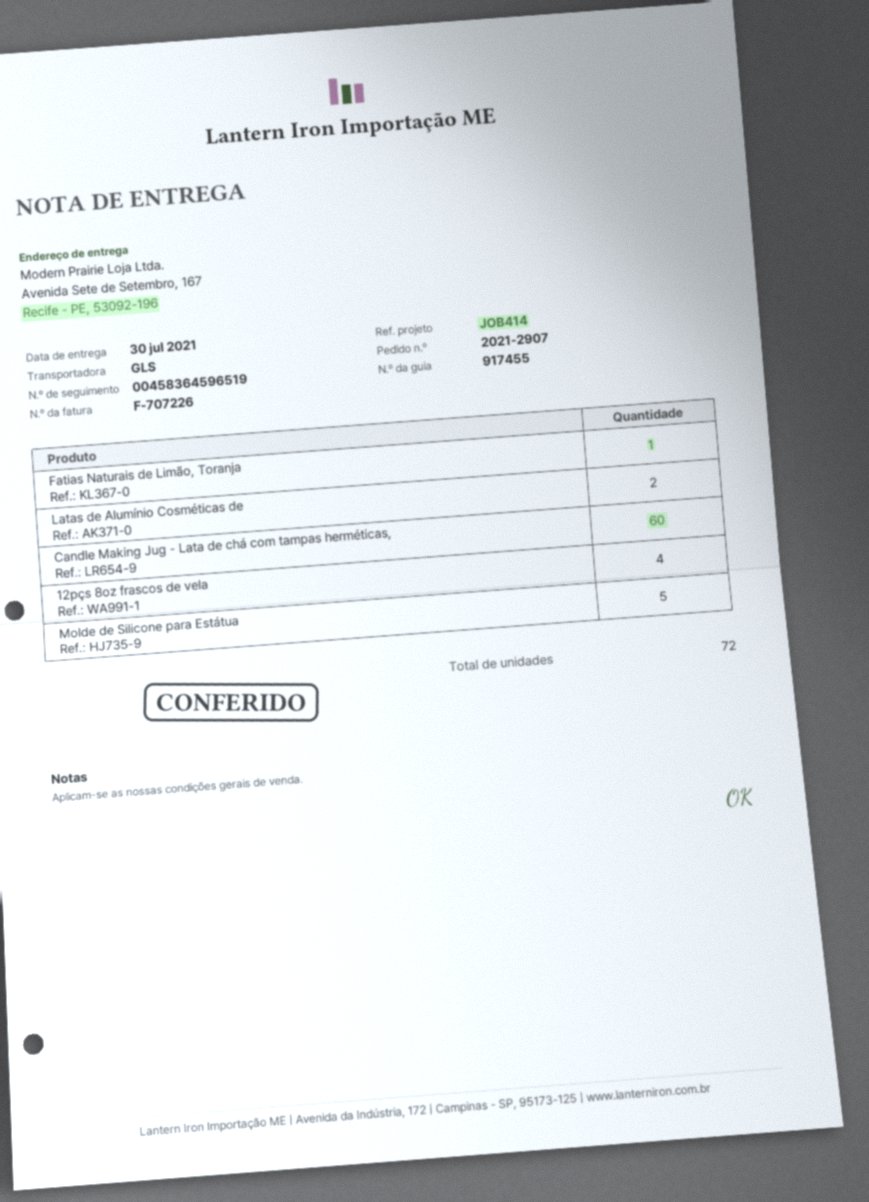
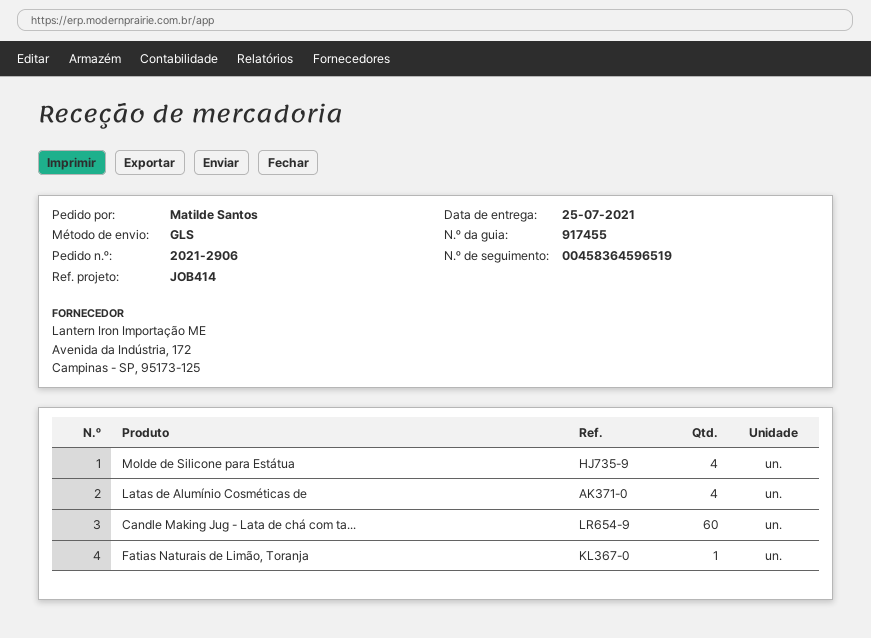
order number: 2021-2907 -> 2021-2906
delivery date: 2021-07-30 -> 2021-07-25
Latas de Alumínio Cosméticas de: 2 -> 4
12pçs 8oz frascos de vela: 4 -> none
Molde de Silicone para Estátua: 5 -> 4

